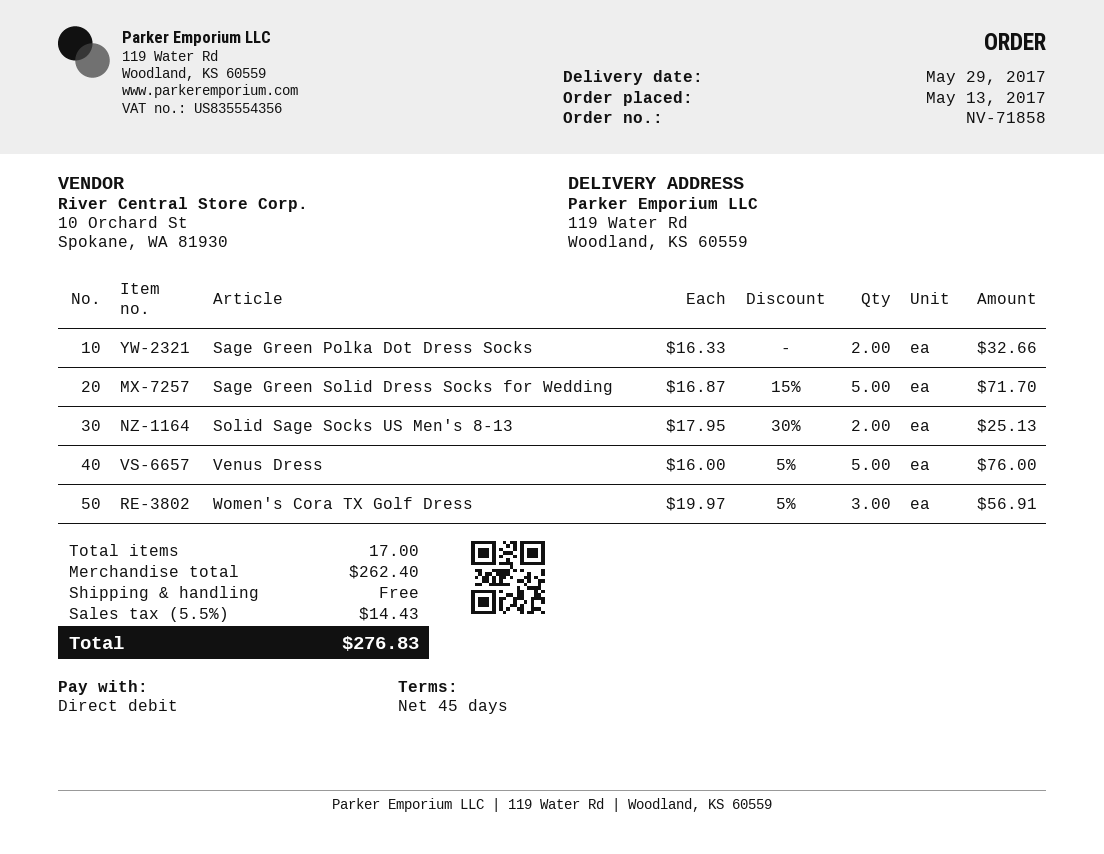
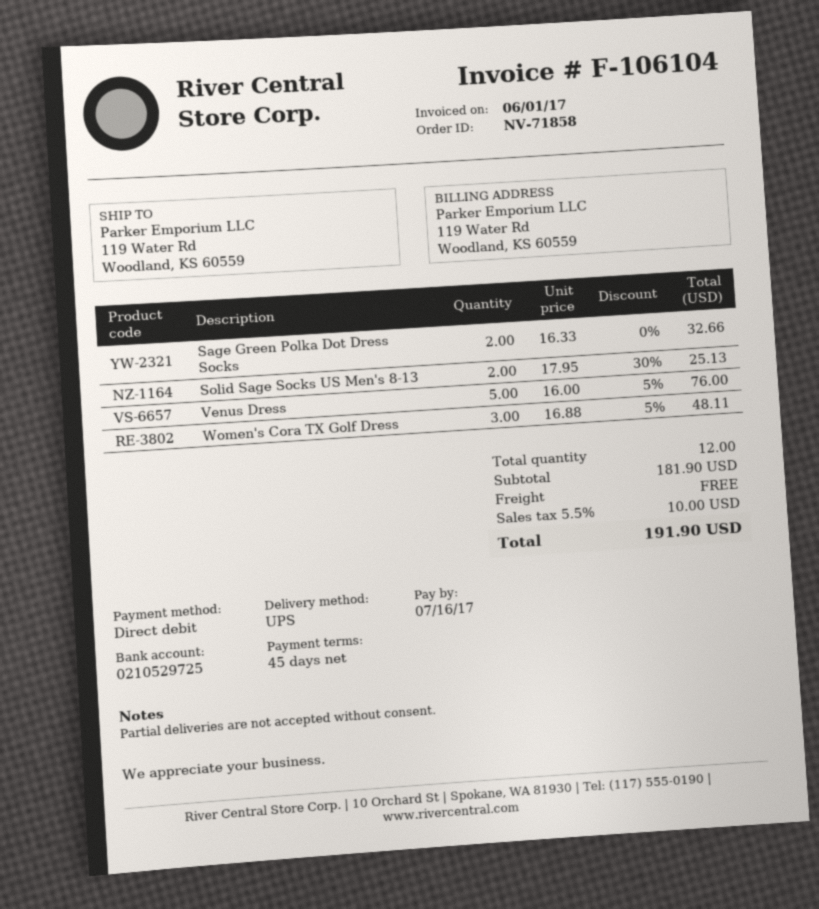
Sage Green Solid Dress Socks for Wedding: 5 x 16.87 - 15% = 71.70 -> none
Women's Cora TX Golf Dress: 3 x 19.97 - 5% = 56.91 -> 3 x 16.88 - 5% = 48.11
total quantity: 17 -> 12
subtotal: 262.40 -> 181.90
tax: 5.5% = 14.43 -> 5.5% = 10.00
total: 276.83 -> 191.90

